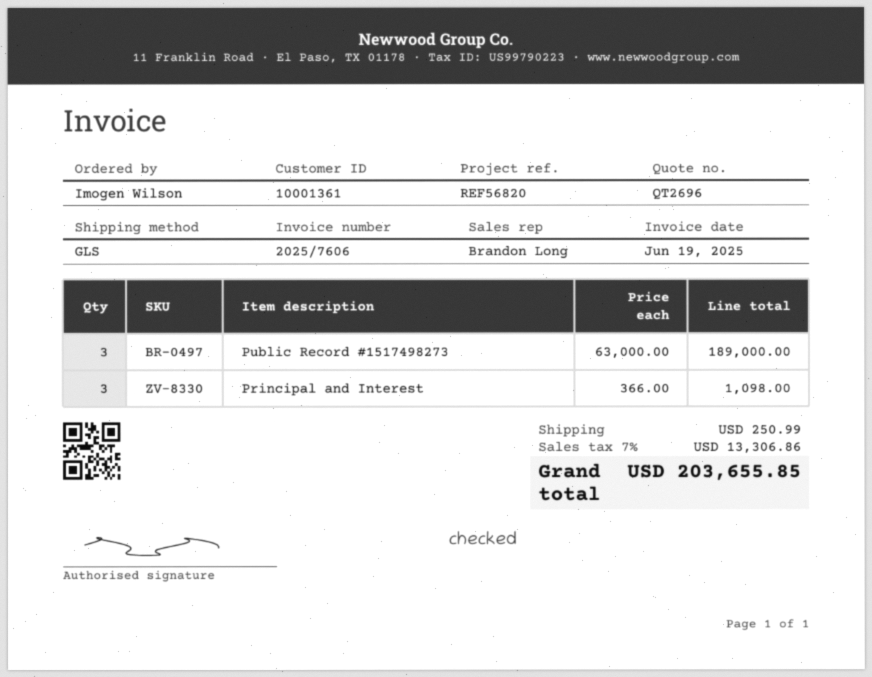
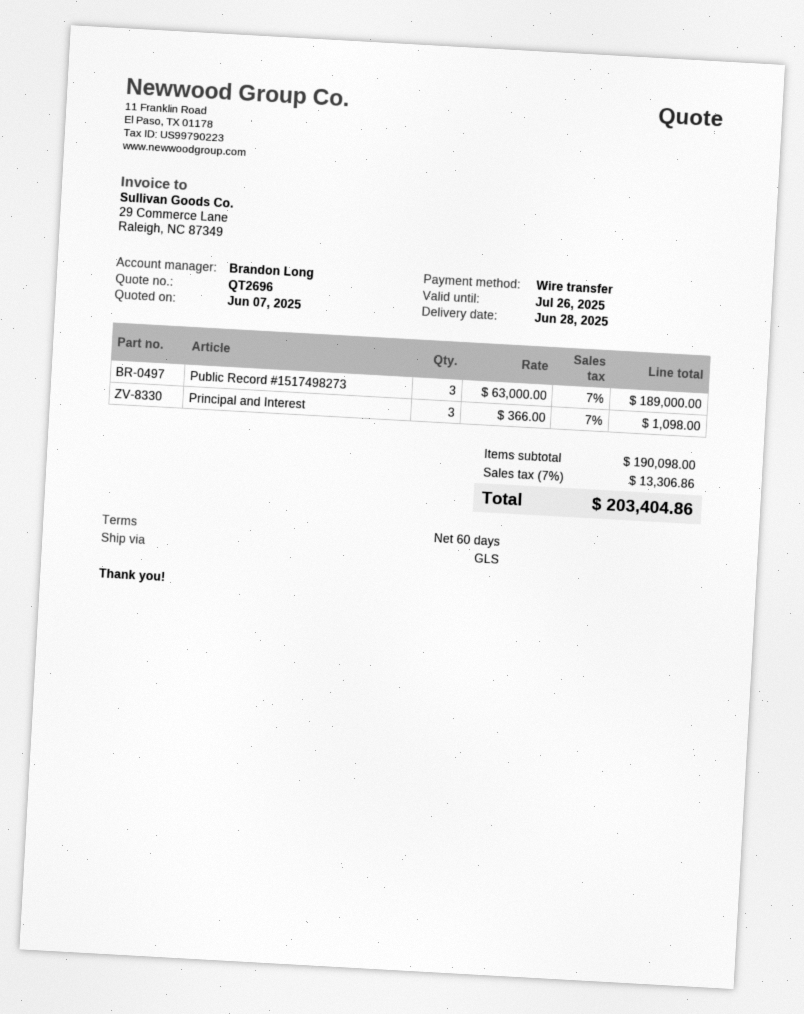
shipping: 250.99 -> none
total: 203655.85 -> 203404.86

